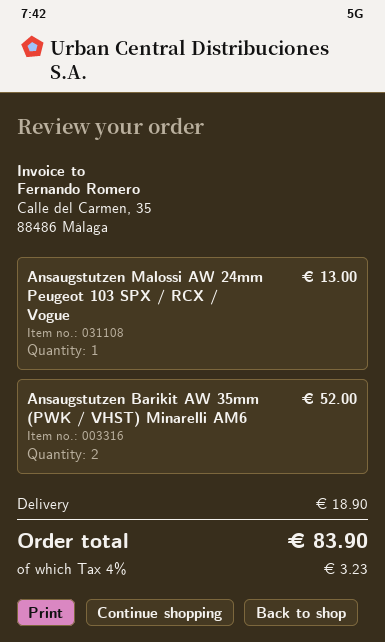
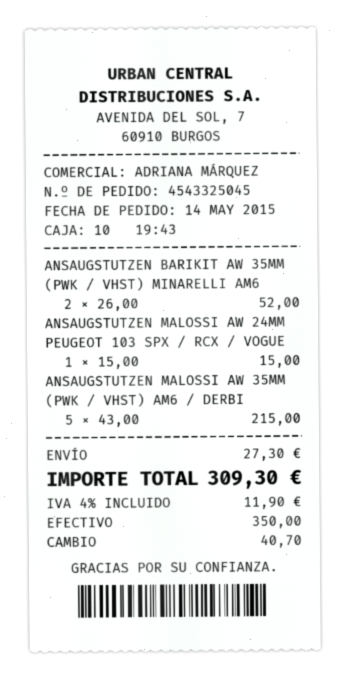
Ansaugstutzen Malossi AW 24mm Peugeot 103 SPX / RCX / Vogue: 1 for 13.00 -> 1 for 15.00
ANSAUGSTUTZEN MALOSSI AW 35MM (PWK / VHST) AM6 / DERBI: none -> 5 for 215.00
shipping: 18.90 -> 27.30
tax: 4% = 3.23 -> 4% = 11.90
total: 83.90 -> 309.30

